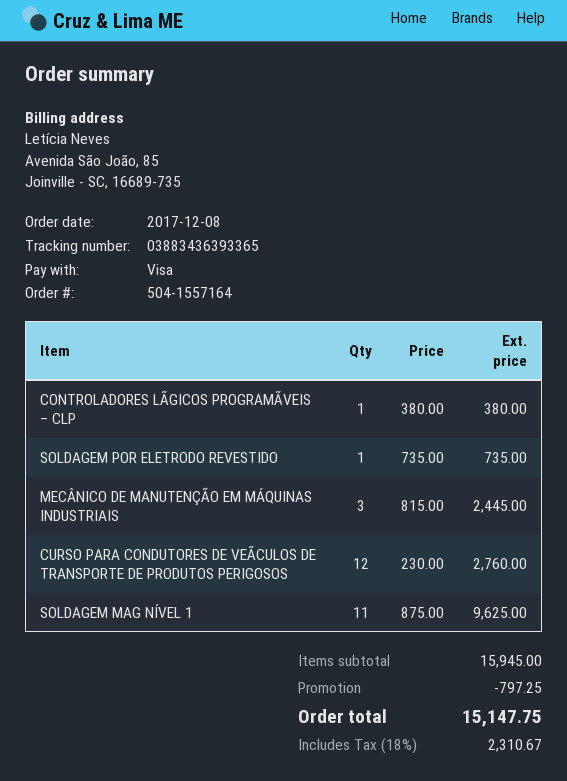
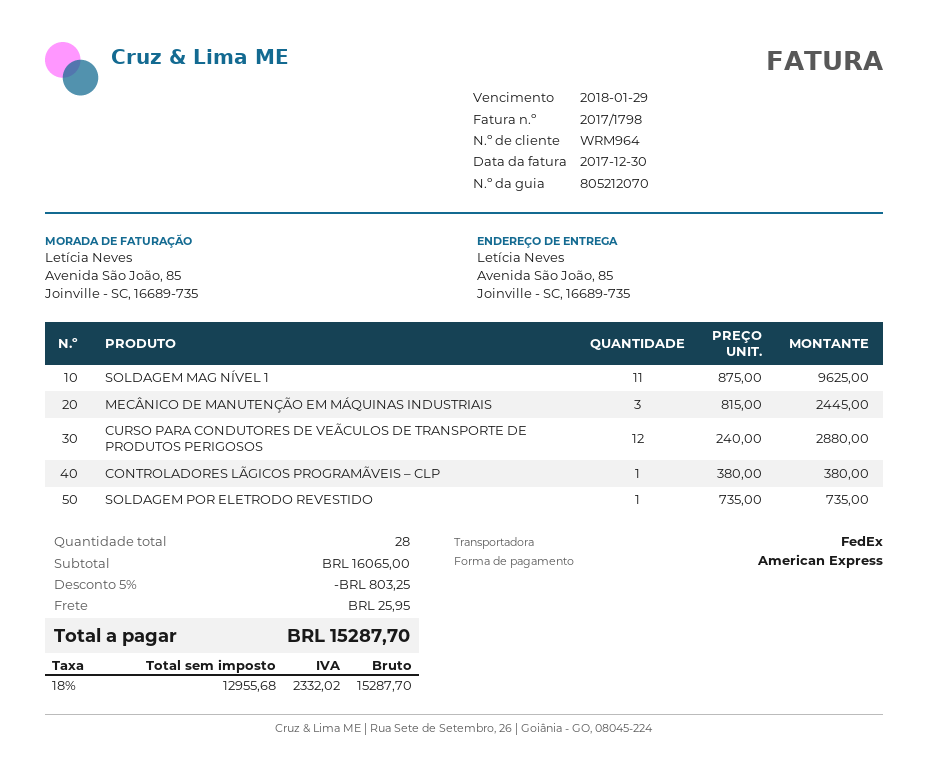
payment method: Visa -> American Express
CURSO PARA CONDUTORES DE VEÃCULOS DE TRANSPORTE DE PRODUTOS PERIGOSOS: 12 x 230.00 = 2760.00 -> 12 x 240.00 = 2880.00
subtotal: 15945.00 -> 16065.00
discount: 797.25 -> 803.25
shipping: none -> 25.95
tax: 18% = 2310.67 -> 18% = 2332.02
total: 15147.75 -> 15287.70

